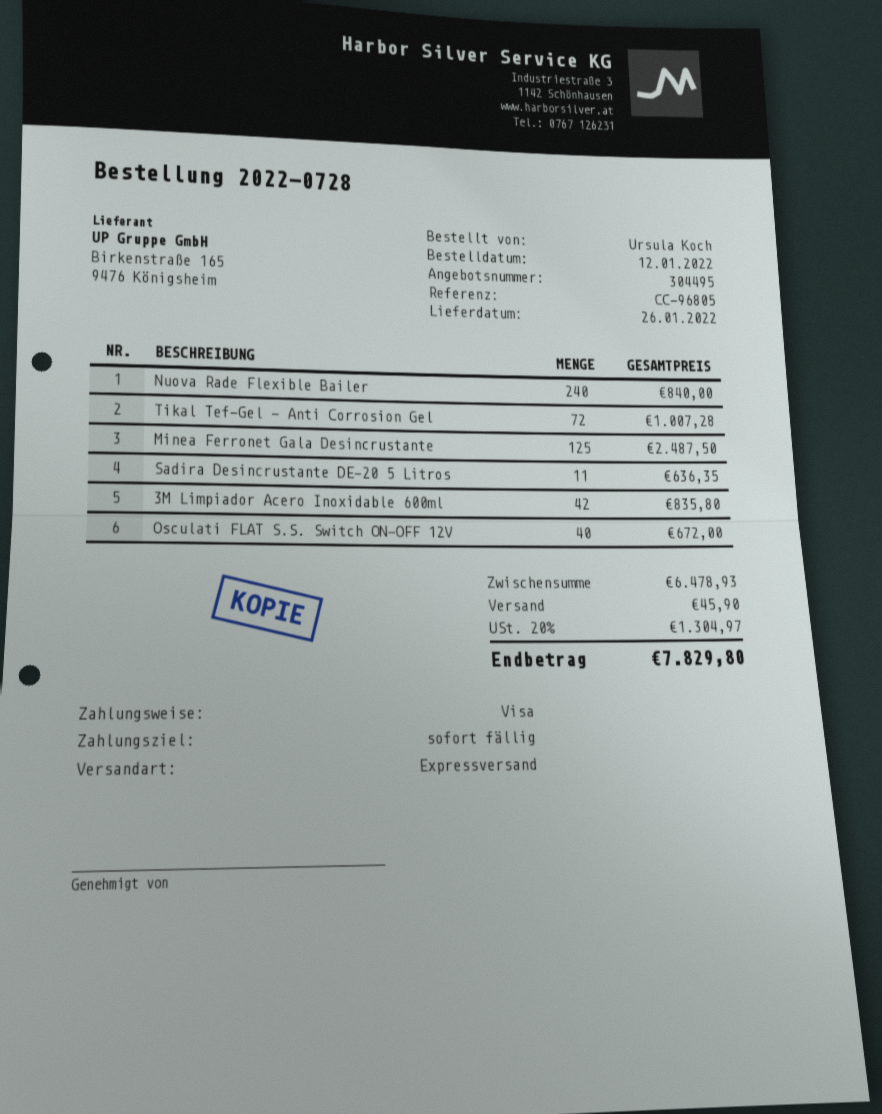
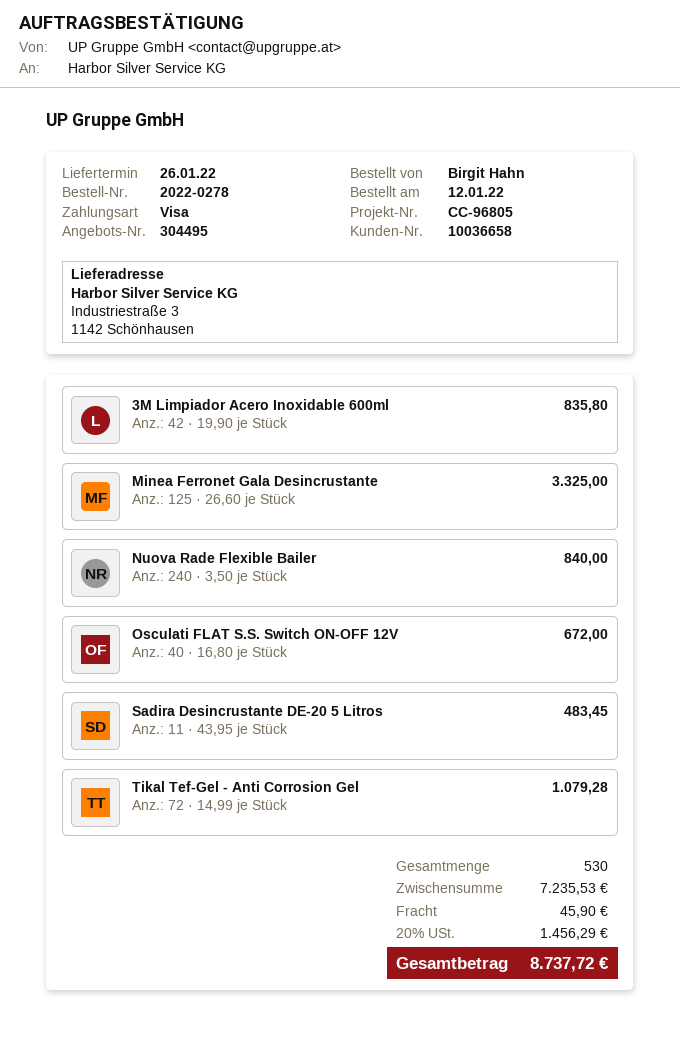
order number: 2022-0728 -> 2022-0278
ordered by: Ursula Koch -> Birgit Hahn
Tikal Tef-Gel - Anti Corrosion Gel: 72 for 1007.28 -> 72 for 1079.28
Minea Ferronet Gala Desincrustante: 125 for 2487.50 -> 125 for 3325.00
Sadira Desincrustante DE-20 5 Litros: 11 for 636.35 -> 11 for 483.45
subtotal: 6478.93 -> 7235.53
tax: 20% = 1304.97 -> 20% = 1456.29
total: 7829.80 -> 8737.72

